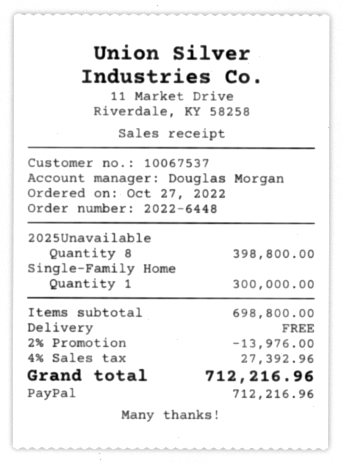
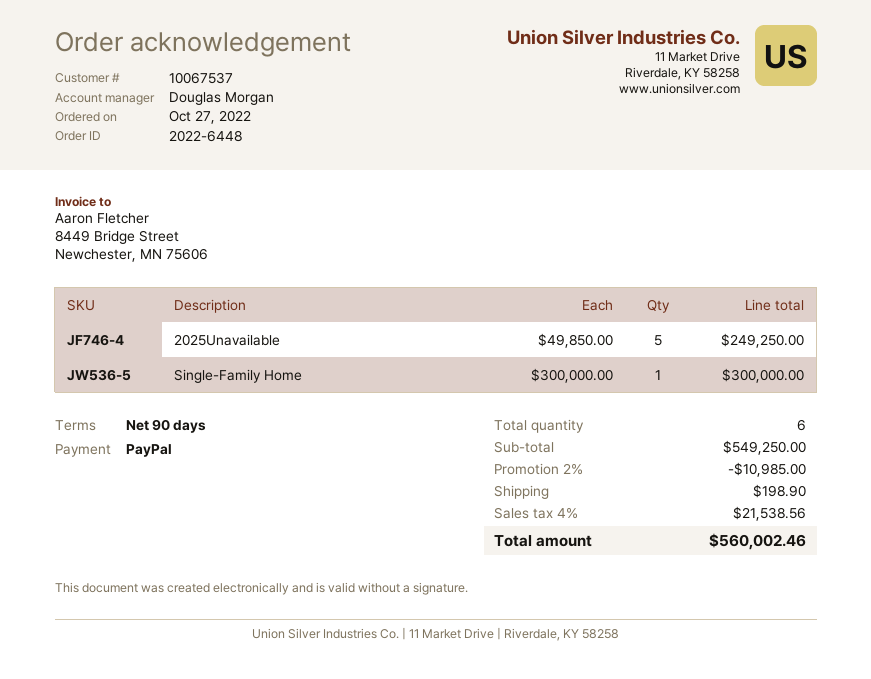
2025Unavailable: 8 for 398800.00 -> 5 for 249250.00
subtotal: 698800.00 -> 549250.00
discount: 2% = 13976.00 -> 2% = 10985.00
shipping: 0.00 -> 198.90
tax: 4% = 27392.96 -> 4% = 21538.56
total: 712216.96 -> 560002.46

